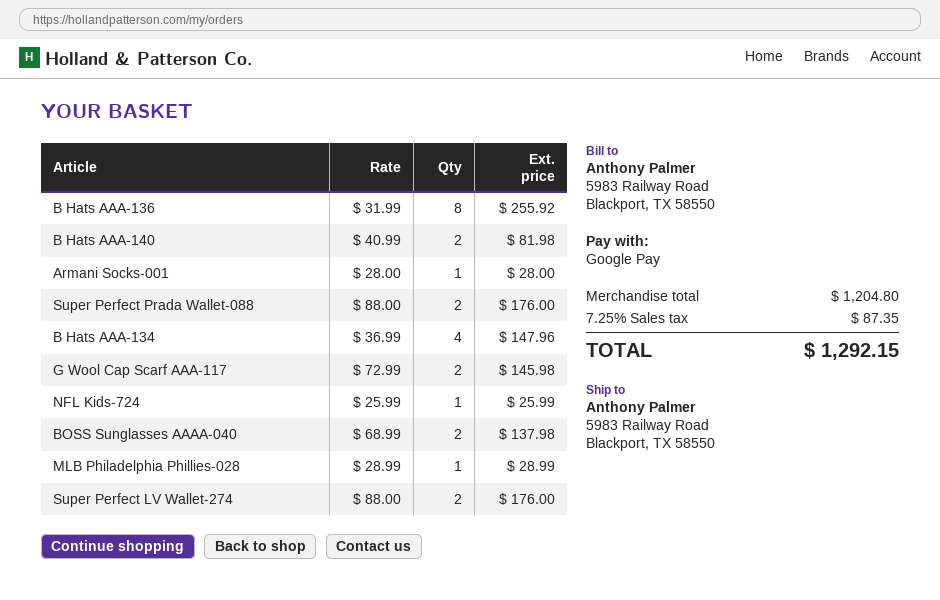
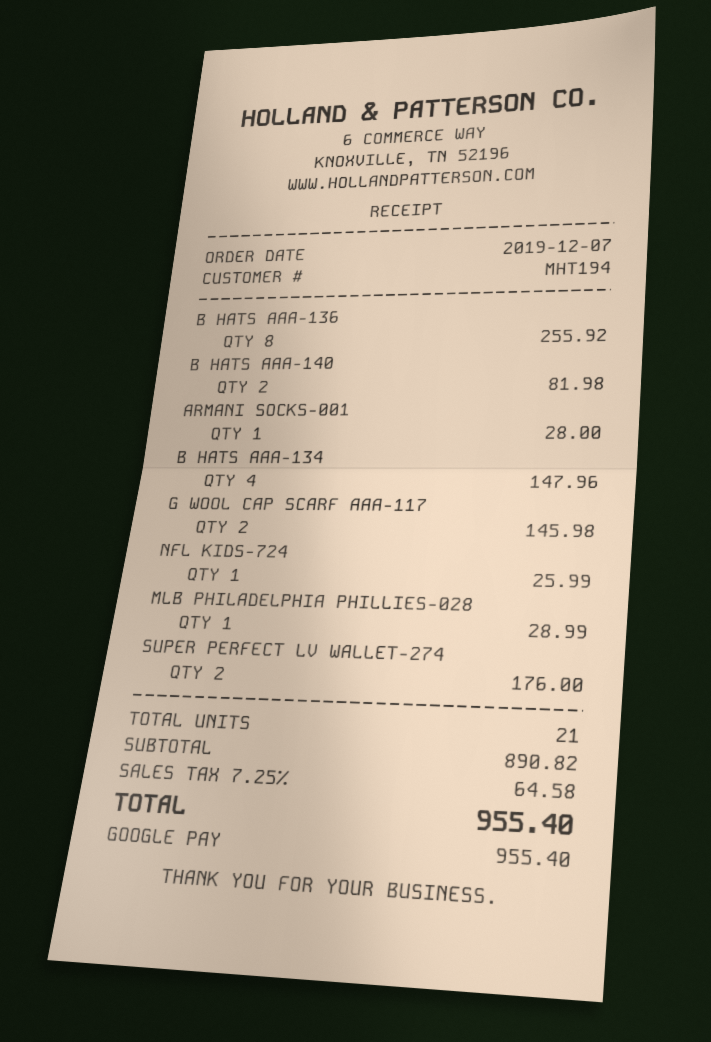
Super Perfect Prada Wallet-088: 2 for 176.00 -> none
BOSS Sunglasses AAAA-040: 2 for 137.98 -> none
subtotal: 1204.80 -> 890.82
tax: 7.25% = 87.35 -> 7.25% = 64.58
total: 1292.15 -> 955.40

